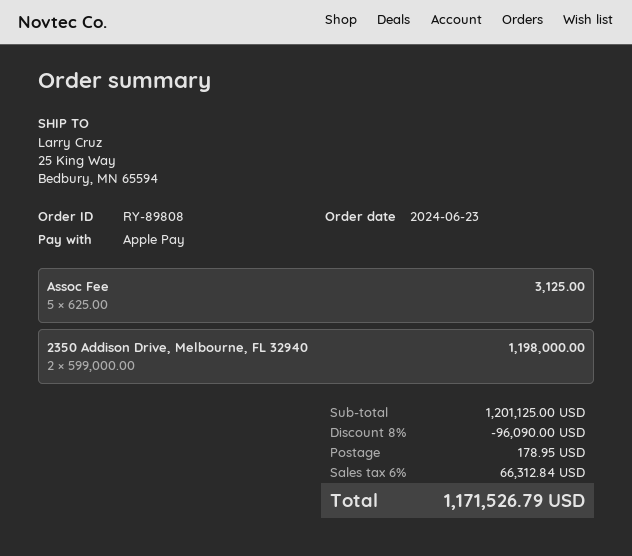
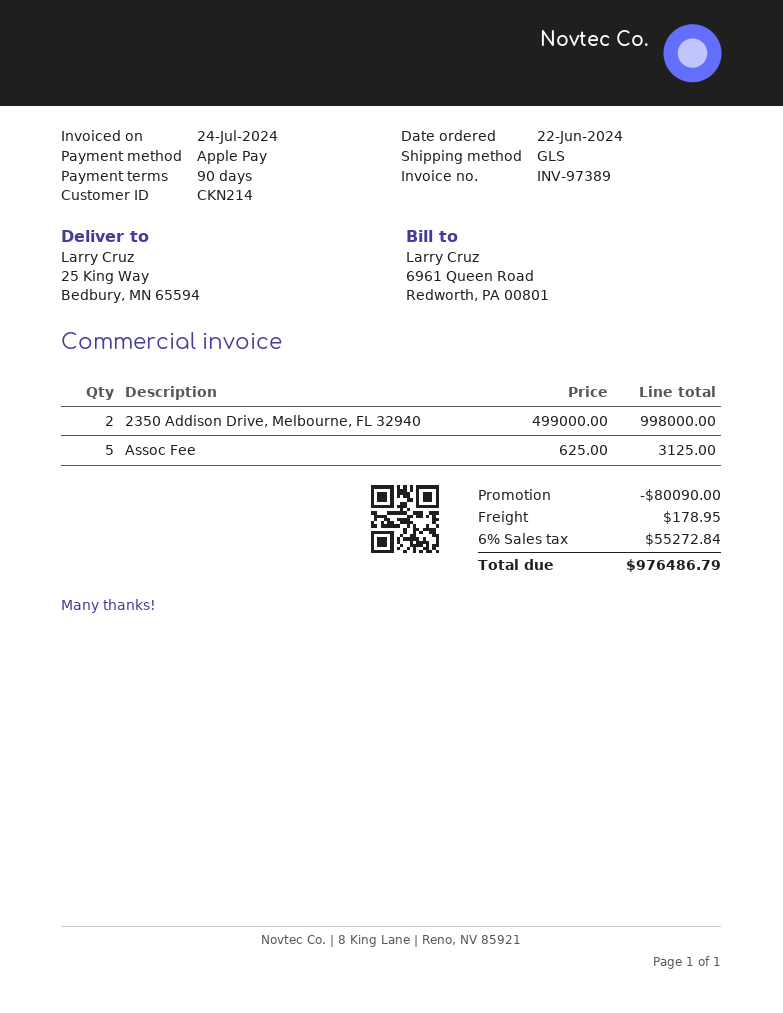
order date: 2024-06-23 -> 2024-06-22
2350 Addison Drive, Melbourne, FL 32940: 2 x 599000.00 = 1198000.00 -> 2 x 499000.00 = 998000.00
discount: 96090.00 -> 80090.00
tax: 6% = 66312.84 -> 6% = 55272.84
total: 1171526.79 -> 976486.79

